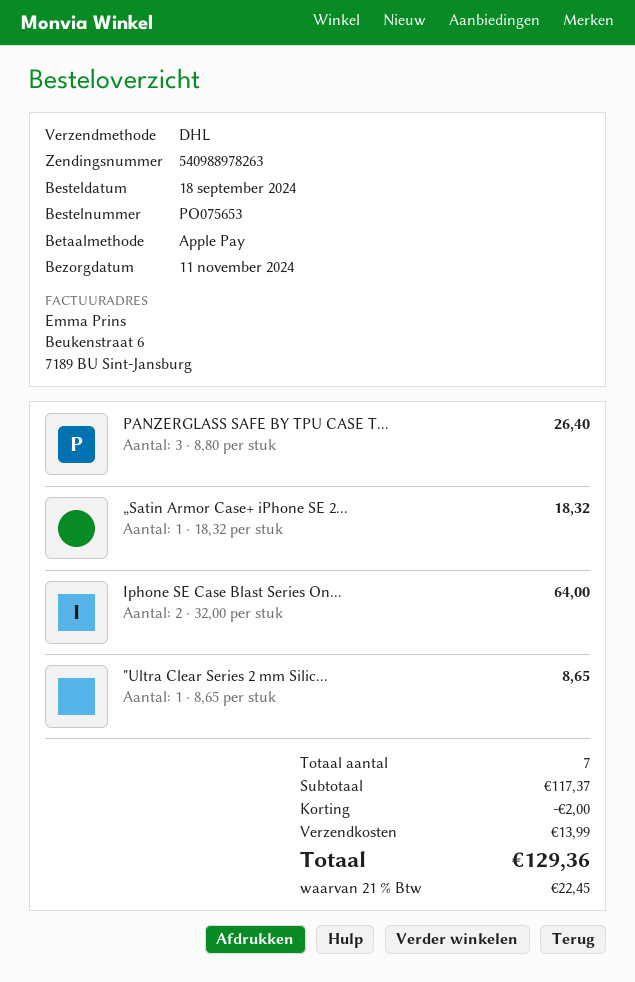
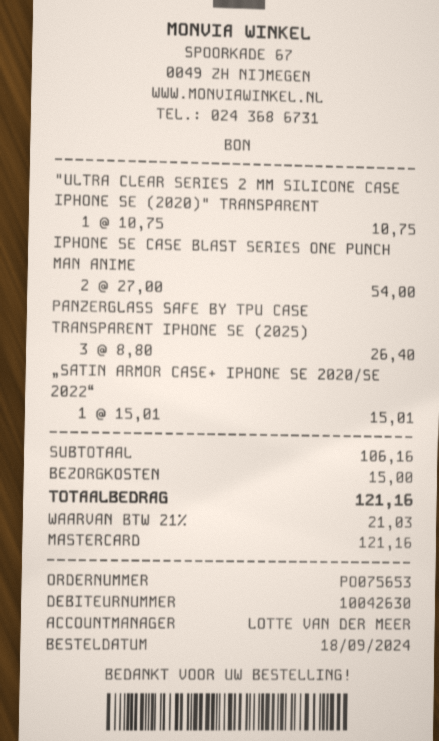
payment method: Apple Pay -> Mastercard
„Satin Armor Case+ iPhone SE 2...: 1 x 18.32 = 18.32 -> 1 x 15.01 = 15.01
Iphone SE Case Blast Series On...: 2 x 32.00 = 64.00 -> 2 x 27.00 = 54.00
"Ultra Clear Series 2 mm Silic...: 1 x 8.65 = 8.65 -> 1 x 10.75 = 10.75
subtotal: 117.37 -> 106.16
discount: 2.00 -> none
shipping: 13.99 -> 15.00
tax: 21% = 22.45 -> 21% = 21.03
total: 129.36 -> 121.16

